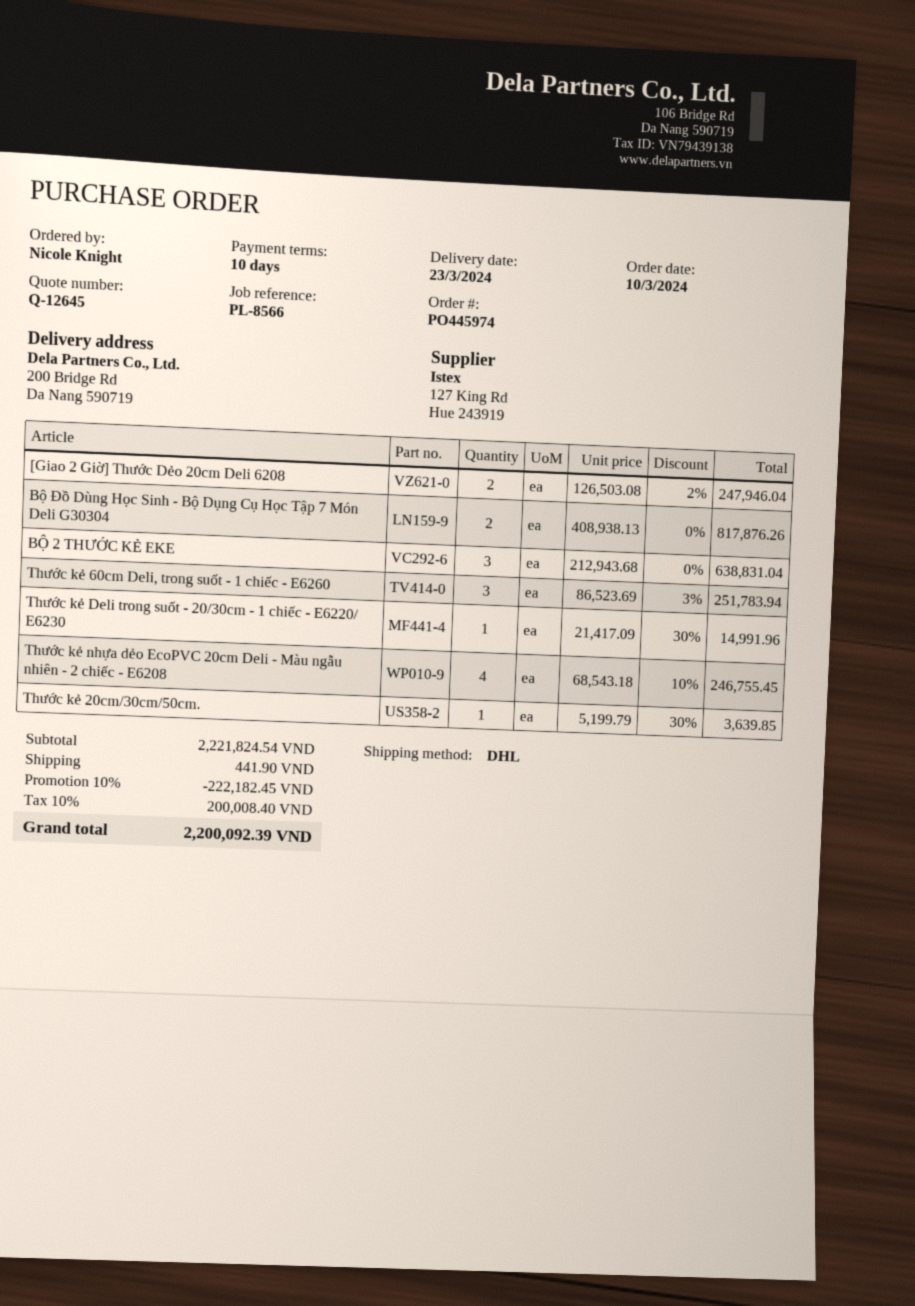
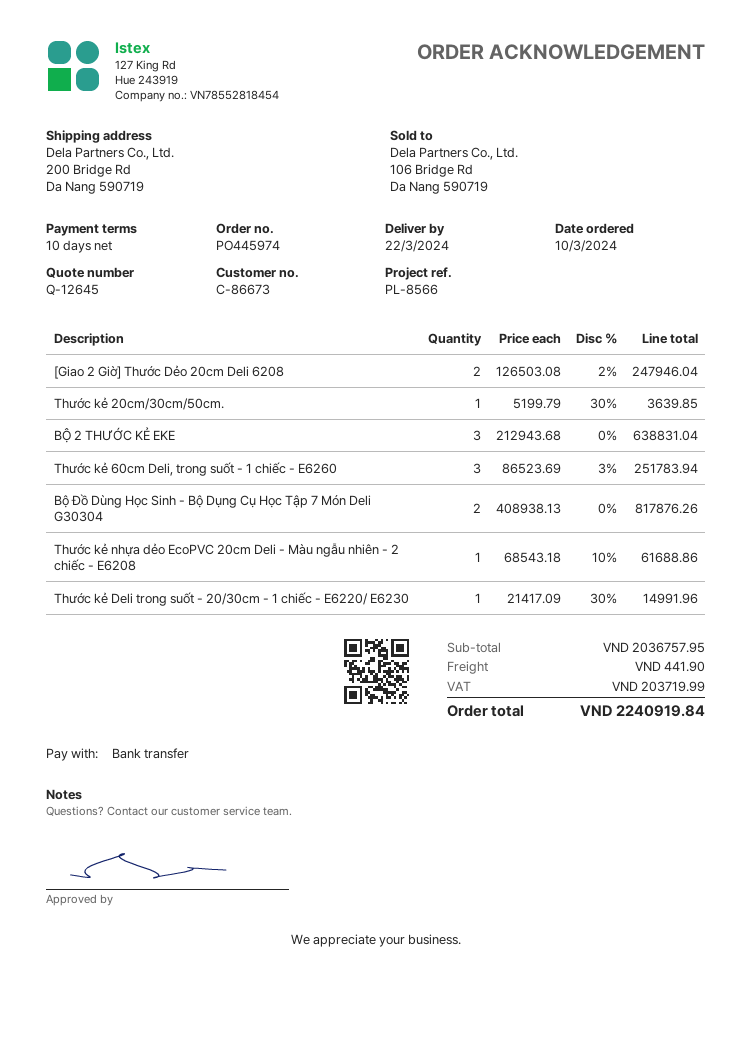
delivery date: 2024-03-23 -> 2024-03-22
Thước kẻ nhựa dẻo EcoPVC 20cm Deli - Màu ngẫu nhiên - 2 chiếc - E6208: 4 x 68543.18 - 10% = 246755.45 -> 1 x 68543.18 - 10% = 61688.86
subtotal: 2221824.54 -> 2036757.95
discount: 10% = 222182.45 -> none
tax: 200008.40 -> 203719.99
total: 2200092.39 -> 2240919.84

